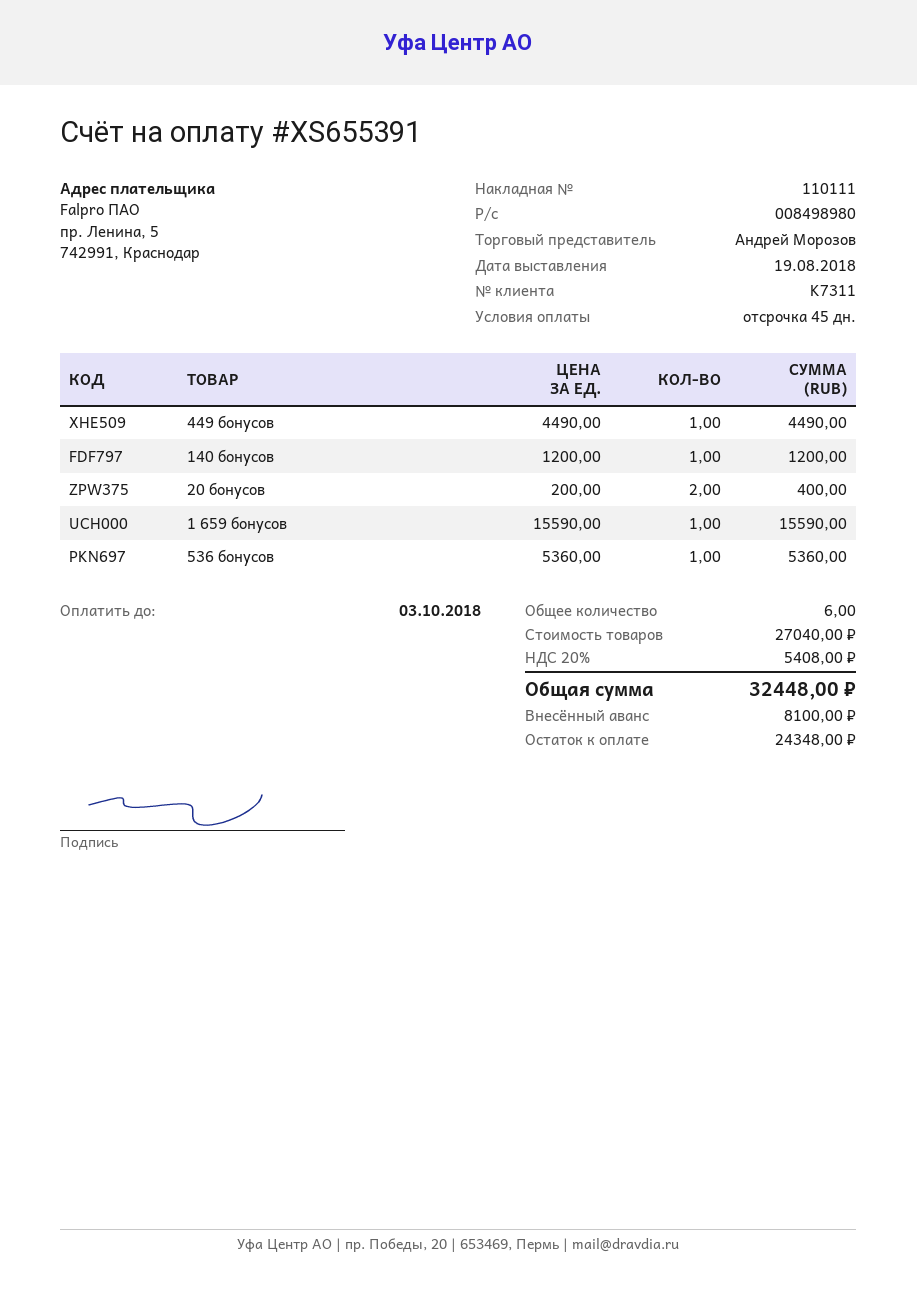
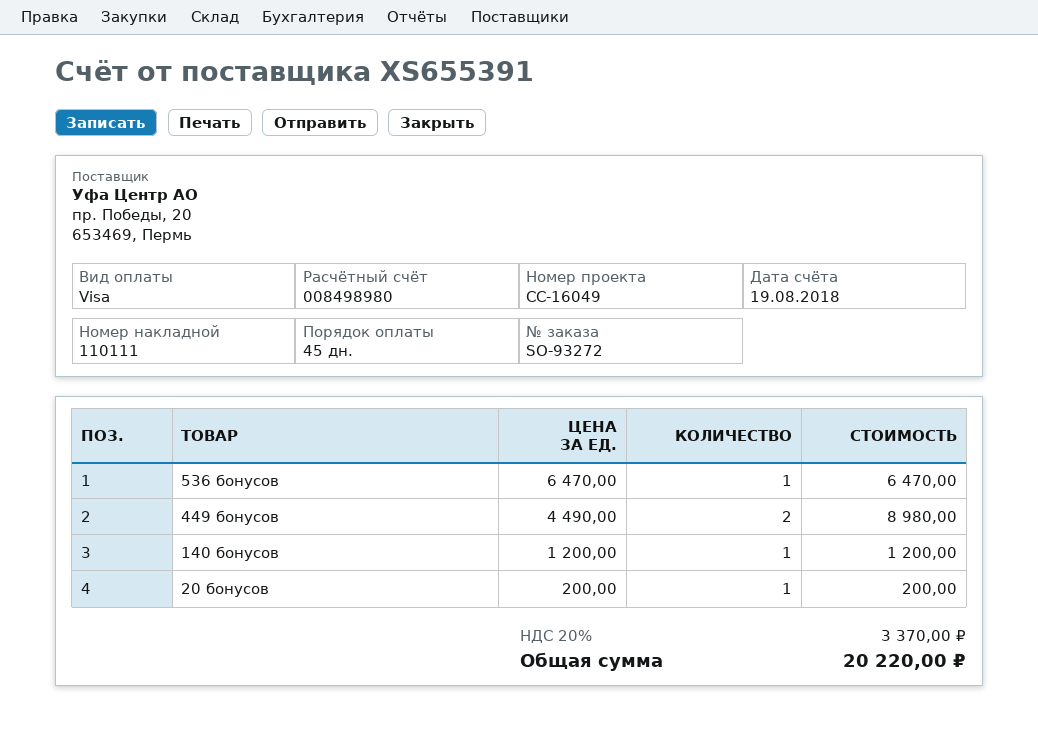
449 бонусов: 1 x 4490.00 = 4490.00 -> 2 x 4490.00 = 8980.00
20 бонусов: 2 x 200.00 = 400.00 -> 1 x 200.00 = 200.00
1 659 бонусов: 1 x 15590.00 = 15590.00 -> none
536 бонусов: 1 x 5360.00 = 5360.00 -> 1 x 6470.00 = 6470.00
tax: 20% = 5408.00 -> 20% = 3370.00
total: 32448.00 -> 20220.00

